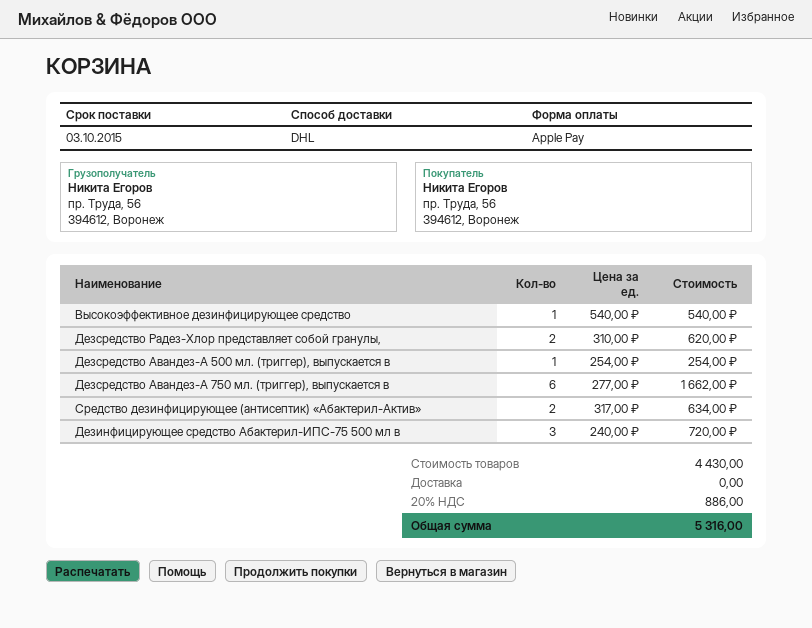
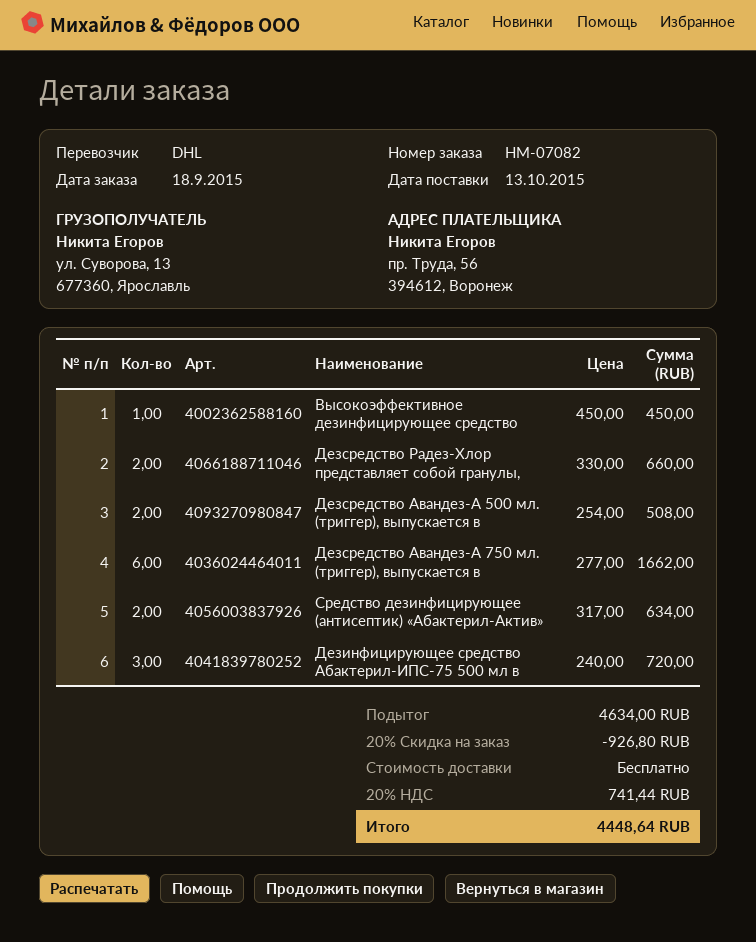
delivery date: 2015-10-03 -> 2015-10-13
ship to: пр. Труда, 56, 394612, Воронеж -> ул. Суворова, 13, 677360, Ярославль
Высокоэффективное дезинфицирующее средство: 1 x 540.00 = 540.00 -> 1 x 450.00 = 450.00
Дезсредство Радез-Хлор представляет собой гранулы,: 2 x 310.00 = 620.00 -> 2 x 330.00 = 660.00
Дезсредство Авандез-А 500 мл. (триггер), выпускается в: 1 x 254.00 = 254.00 -> 2 x 254.00 = 508.00
subtotal: 4430.00 -> 4634.00
discount: none -> 20% = 926.80
tax: 20% = 886.00 -> 20% = 741.44
total: 5316.00 -> 4448.64

